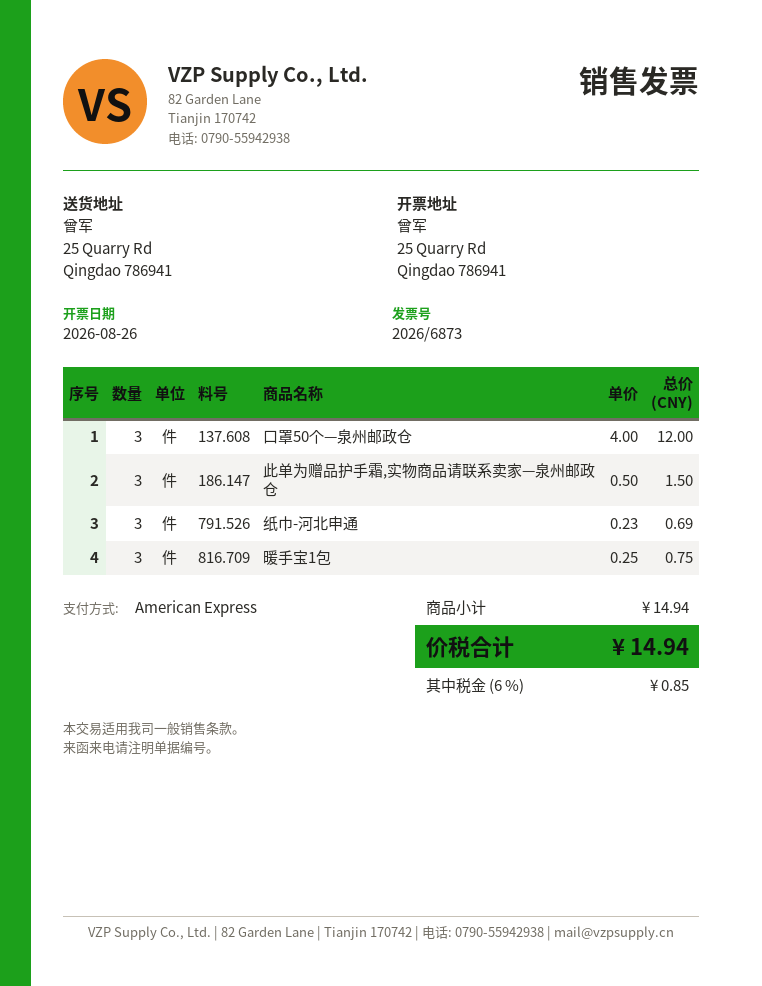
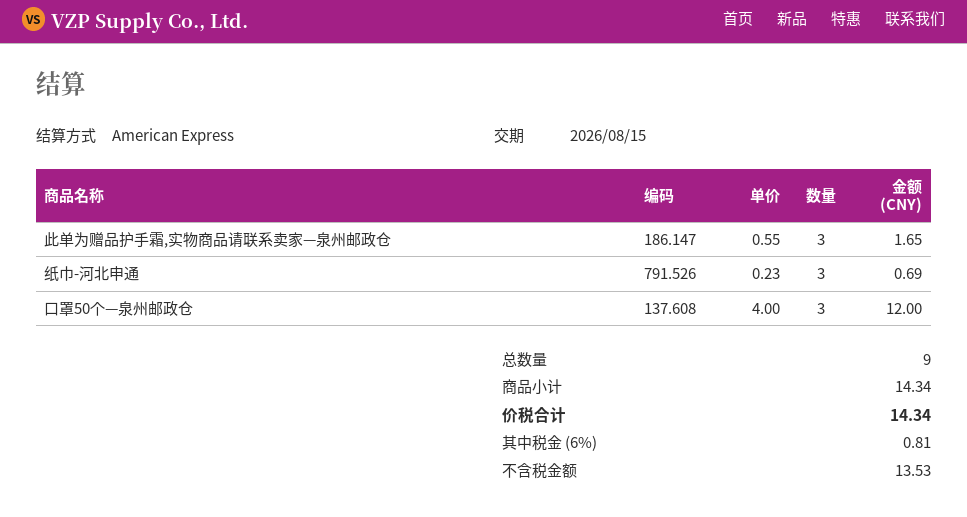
此单为赠品护手霜,实物商品请联系卖家—泉州邮政仓: 3 x 0.50 = 1.50 -> 3 x 0.55 = 1.65
暖手宝1包: 3 x 0.25 = 0.75 -> none
subtotal: 14.94 -> 14.34
tax: 6% = 0.85 -> 6% = 0.81
total: 14.94 -> 14.34

